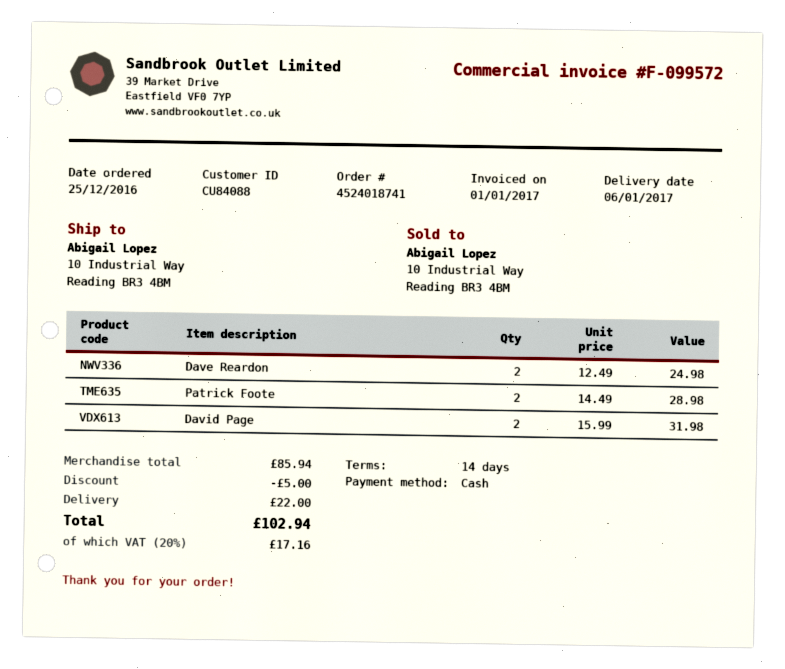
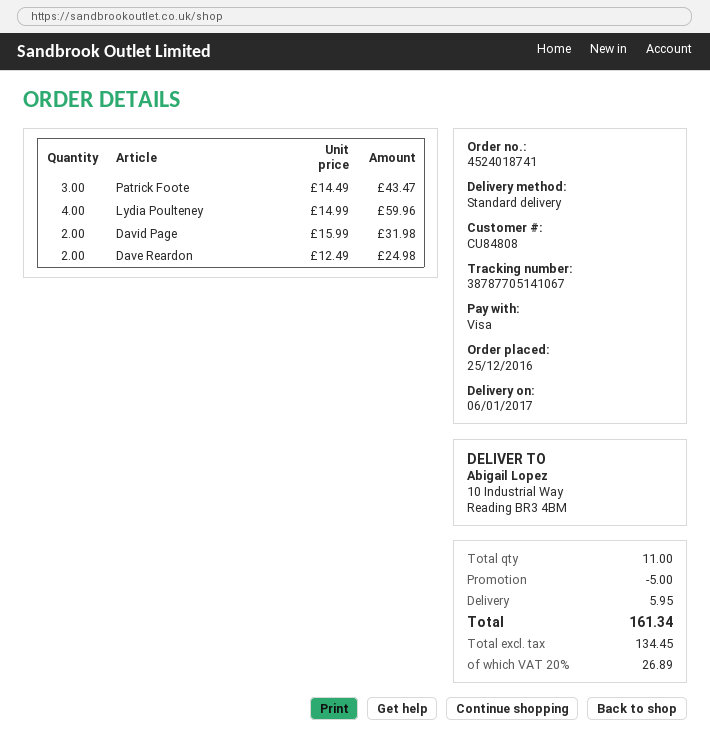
customer number: CU84088 -> CU84808
payment method: cash -> Visa
Patrick Foote: 2 x 14.49 = 28.98 -> 3 x 14.49 = 43.47
Lydia Poulteney: none -> 4 x 14.99 = 59.96
shipping: 22.00 -> 5.95
tax: 20% = 17.16 -> 20% = 26.89
total: 102.94 -> 161.34

